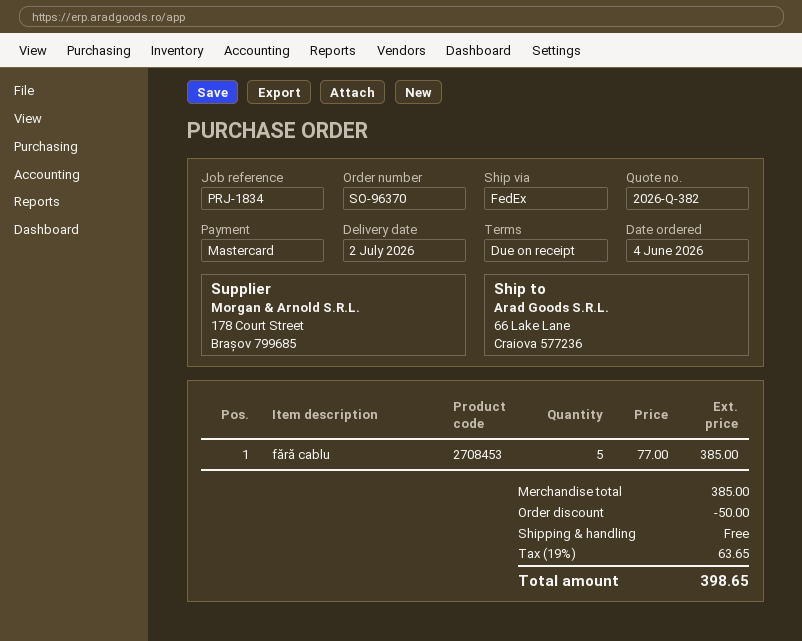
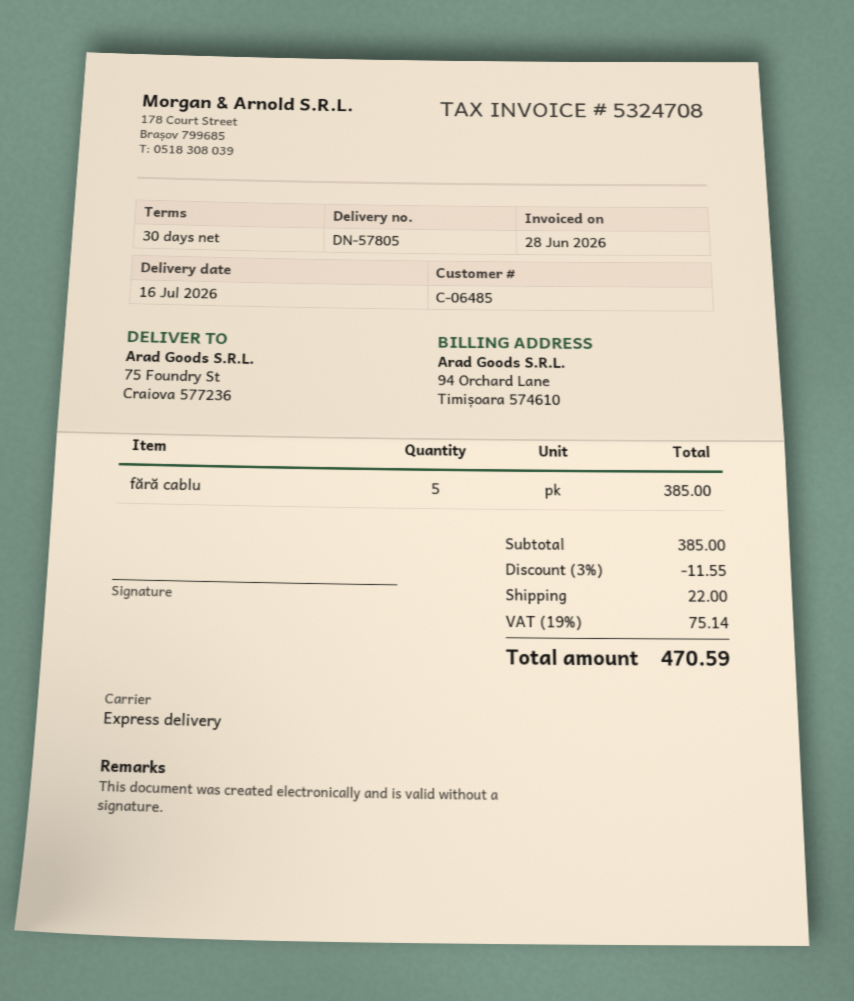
delivery date: 2026-07-02 -> 2026-07-16
payment terms: on receipt -> 30 days
shipping method: FedEx -> express
ship to: 66 Lake Lane, Craiova 577236 -> 75 Foundry St, Craiova 577236
discount: 50.00 -> 11.55
shipping: 0.00 -> 22.00
tax: 19% = 63.65 -> 19% = 75.14
total: 398.65 -> 470.59

